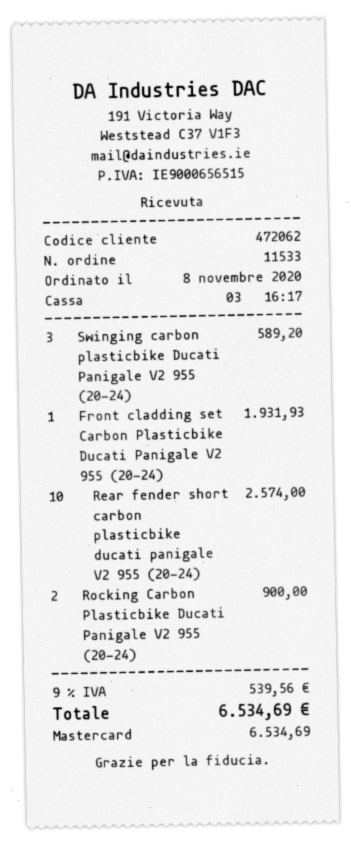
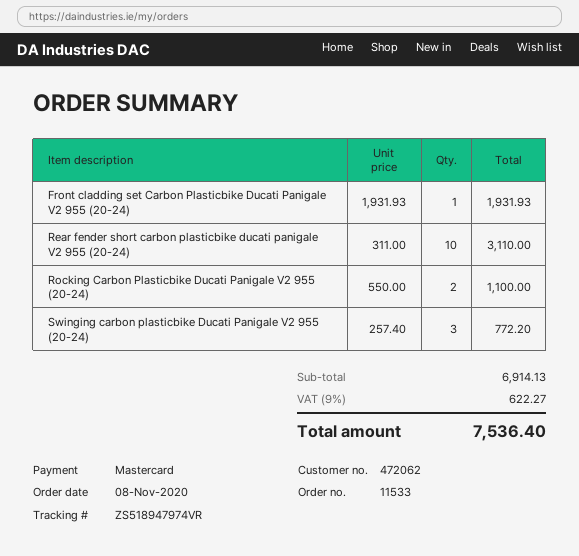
Swinging carbon plasticbike Ducati Panigale V2 955 (20-24): 3 for 589.20 -> 3 for 772.20
Rear fender short carbon plasticbike ducati panigale V2 955 (20-24): 10 for 2574.00 -> 10 for 3110.00
Rocking Carbon Plasticbike Ducati Panigale V2 955 (20-24): 2 for 900.00 -> 2 for 1100.00
tax: 9% = 539.56 -> 9% = 622.27
total: 6534.69 -> 7536.40

